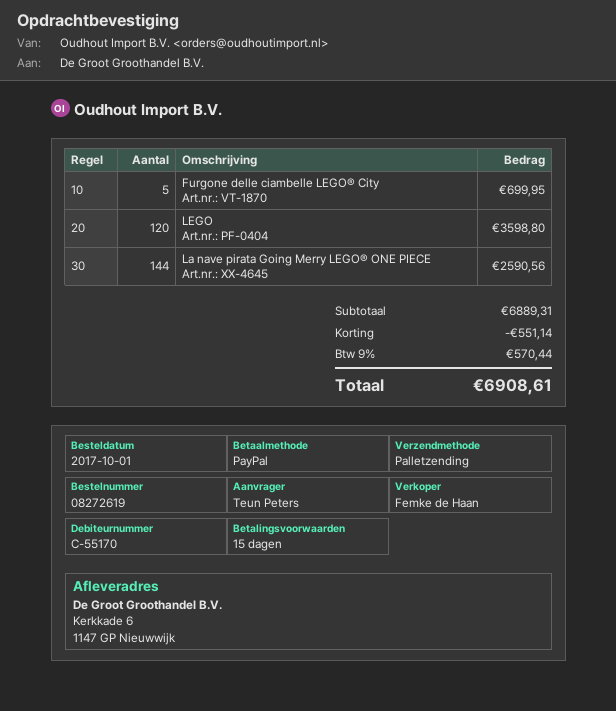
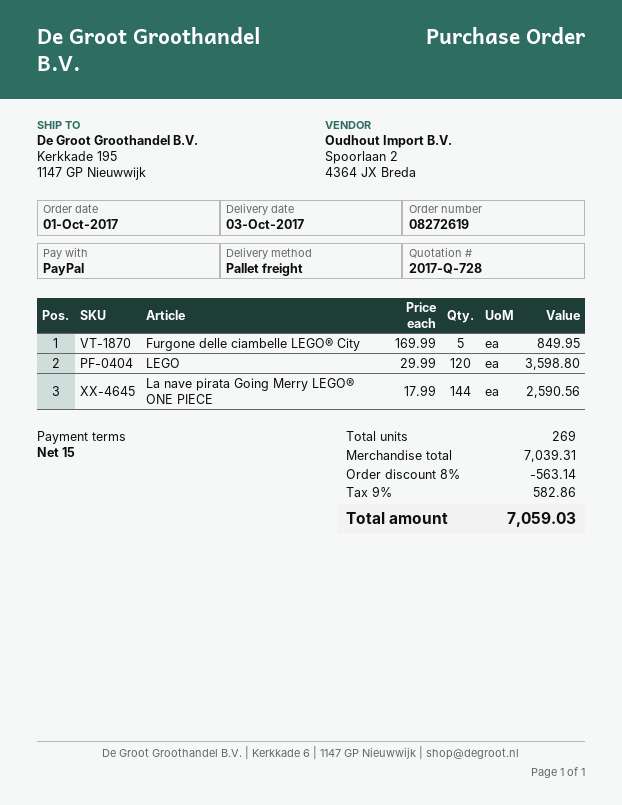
ship to: Kerkkade 6, 1147 GP Nieuwwijk -> Kerkkade 195, 1147 GP Nieuwwijk
Furgone delle ciambelle LEGO® City: 5 for 699.95 -> 5 for 849.95
subtotal: 6889.31 -> 7039.31
discount: 551.14 -> 563.14
tax: 9% = 570.44 -> 9% = 582.86
total: 6908.61 -> 7059.03

